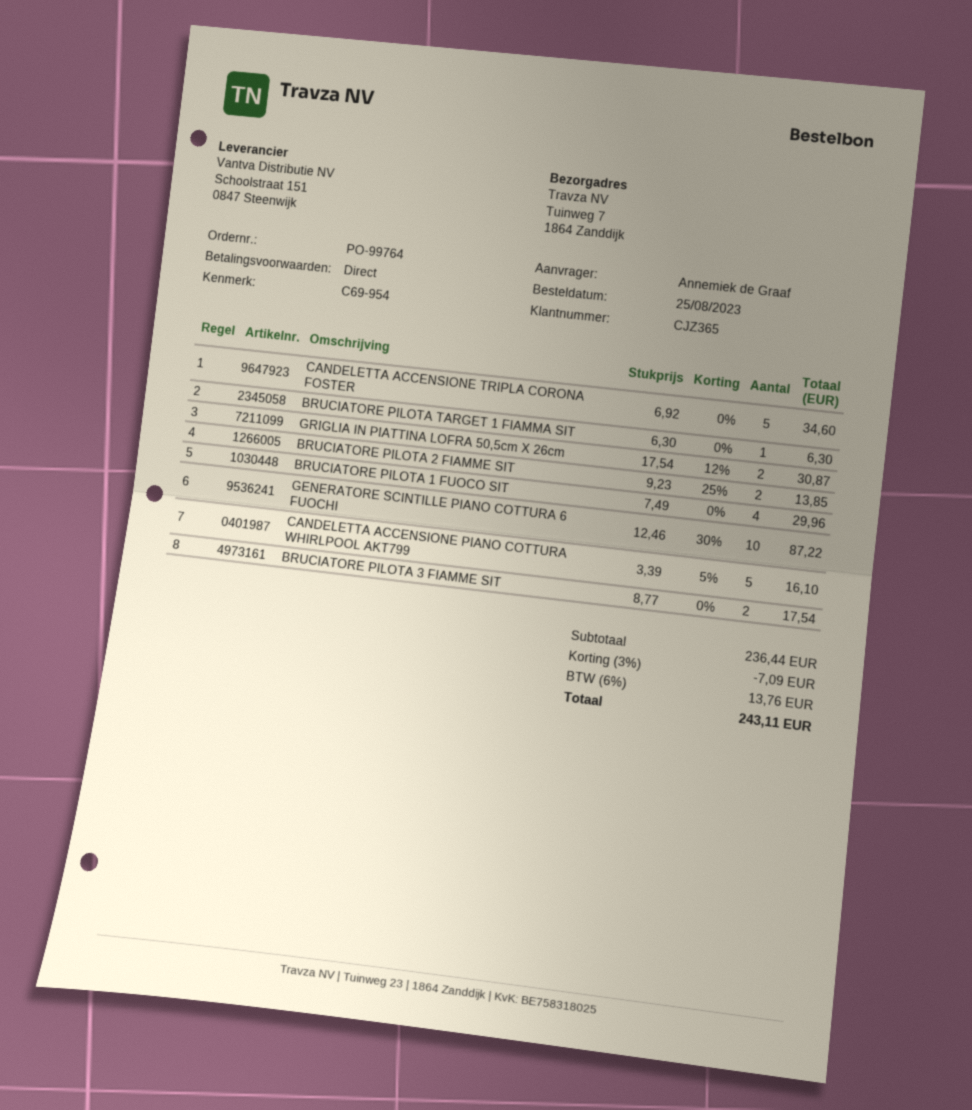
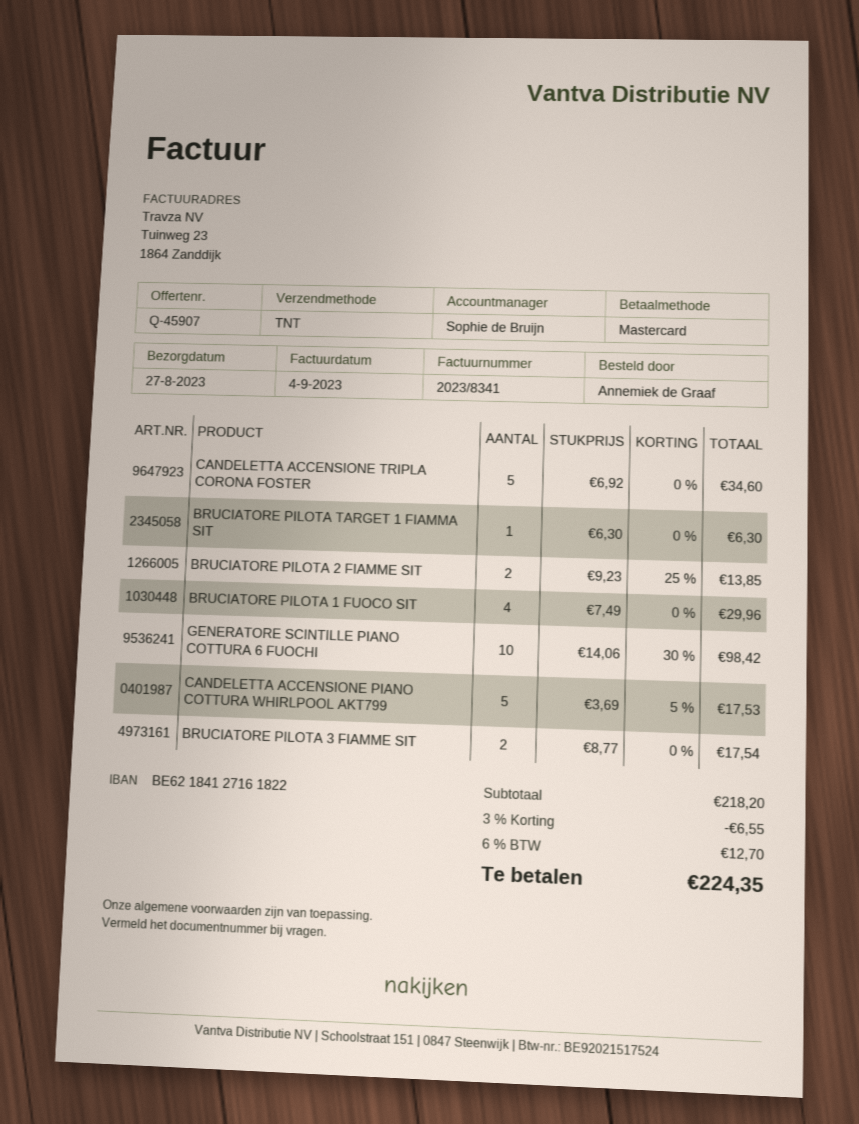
GRIGLIA IN PIATTINA LOFRA 50,5cm X 26cm: 2 x 17.54 - 12% = 30.87 -> none
GENERATORE SCINTILLE PIANO COTTURA 6 FUOCHI: 10 x 12.46 - 30% = 87.22 -> 10 x 14.06 - 30% = 98.42
CANDELETTA ACCENSIONE PIANO COTTURA WHIRLPOOL AKT799: 5 x 3.39 - 5% = 16.10 -> 5 x 3.69 - 5% = 17.53
subtotal: 236.44 -> 218.20
discount: 3% = 7.09 -> 3% = 6.55
tax: 6% = 13.76 -> 6% = 12.70
total: 243.11 -> 224.35

